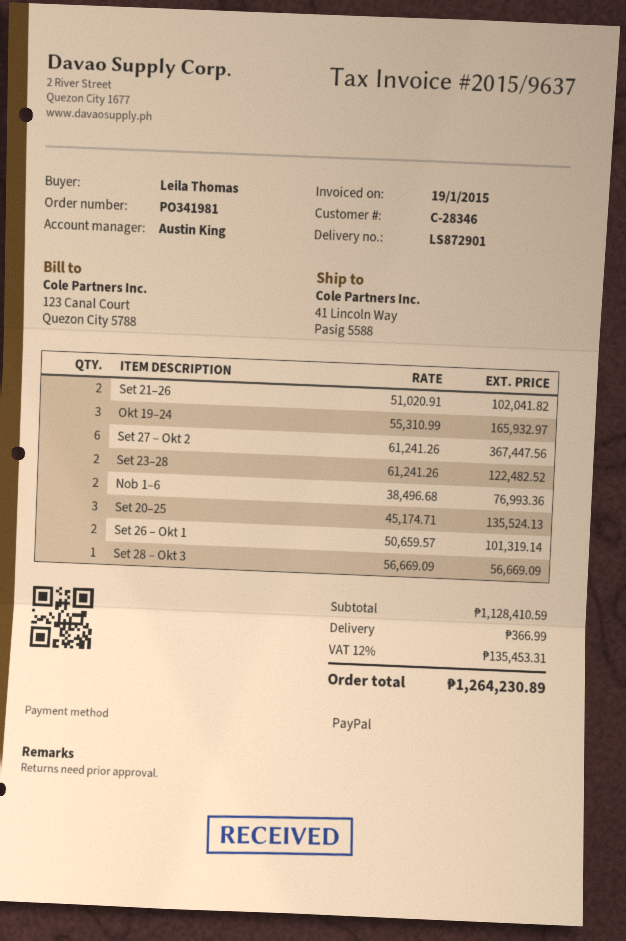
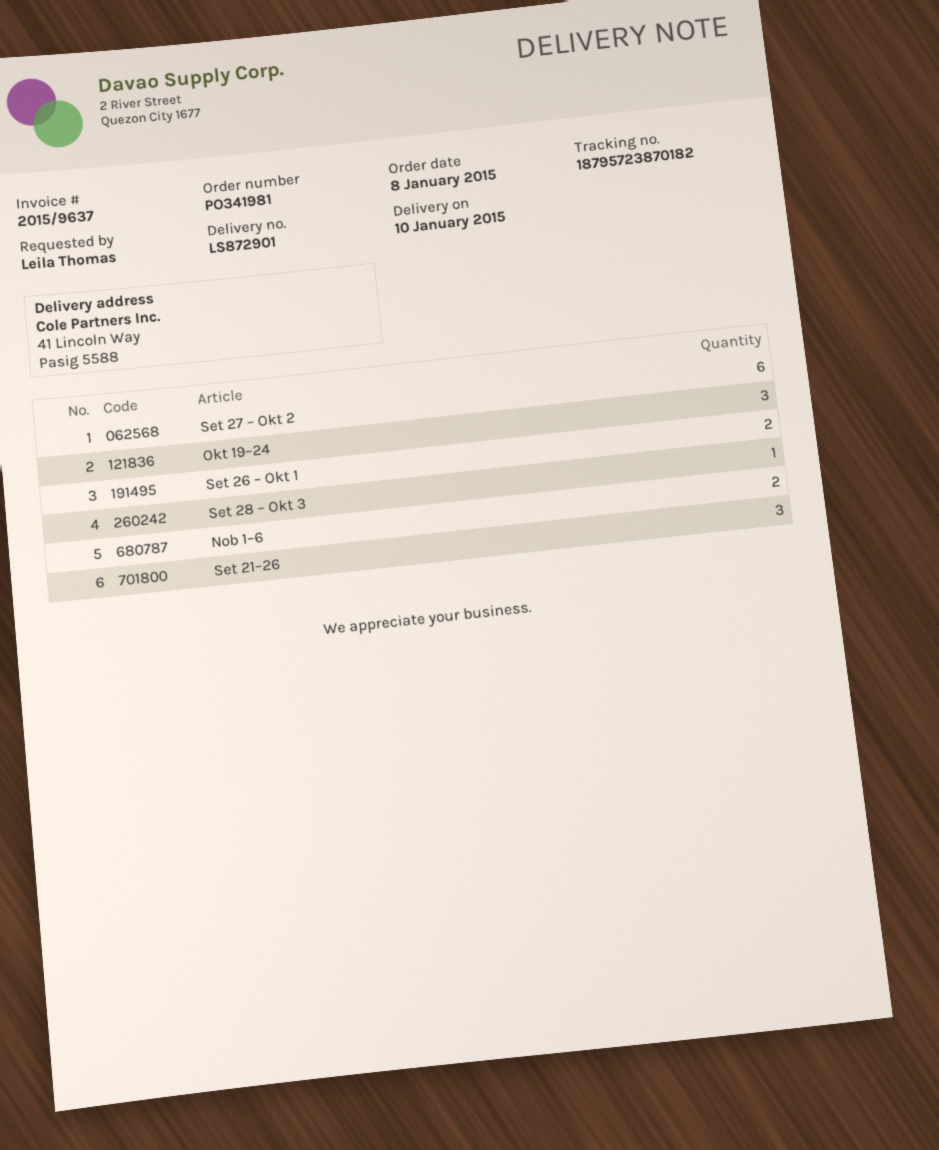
Set 21–26: 2 -> 3
Set 23–28: 2 -> none
Set 20–25: 3 -> none

